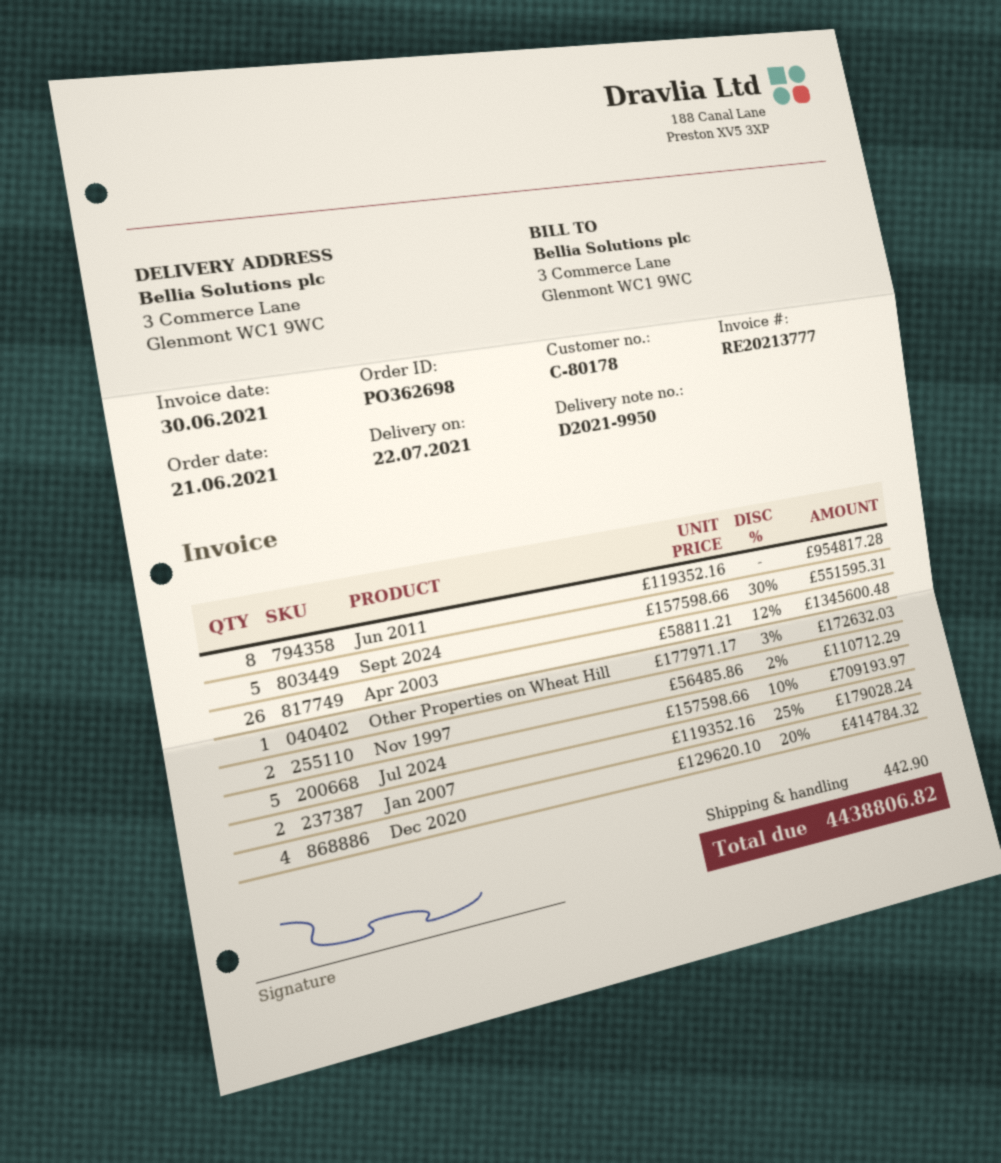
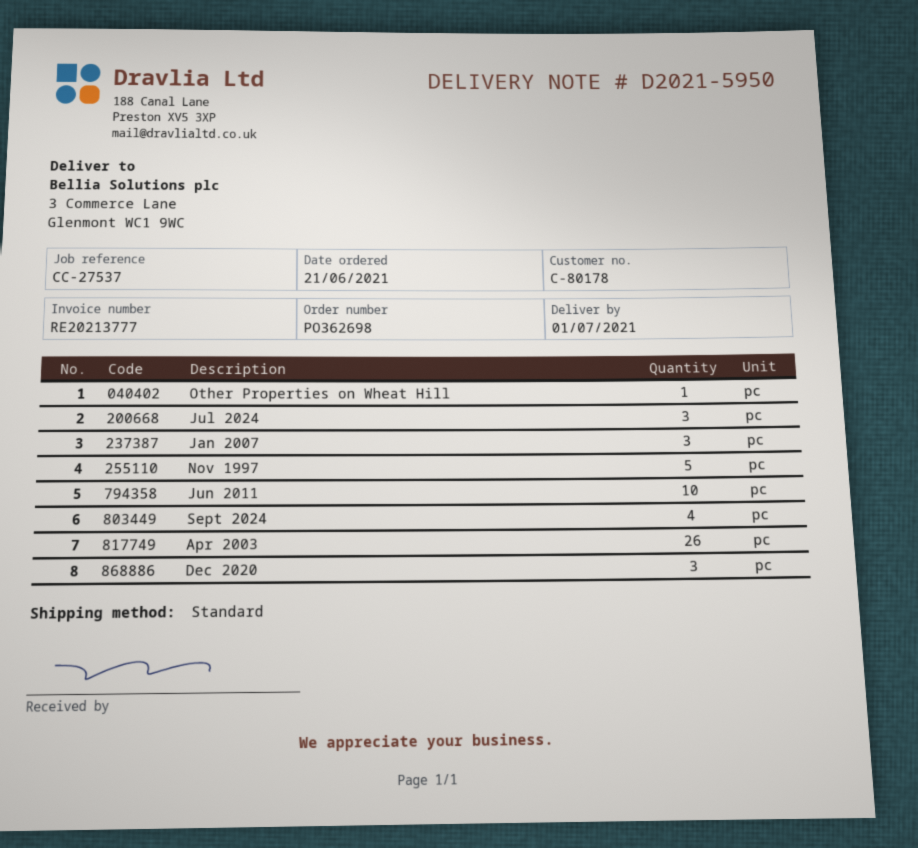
delivery note number: D2021-9950 -> D2021-5950
delivery date: 2021-07-22 -> 2021-07-01
Jun 2011: 8 -> 10
Sept 2024: 5 -> 4
Nov 1997: 2 -> 5
Jul 2024: 5 -> 3
Jan 2007: 2 -> 3
Dec 2020: 4 -> 3

